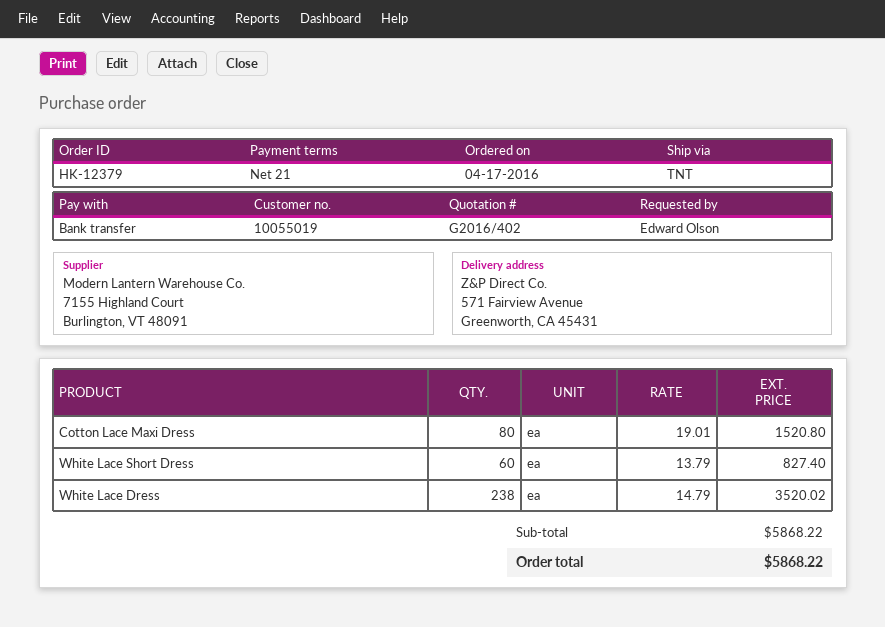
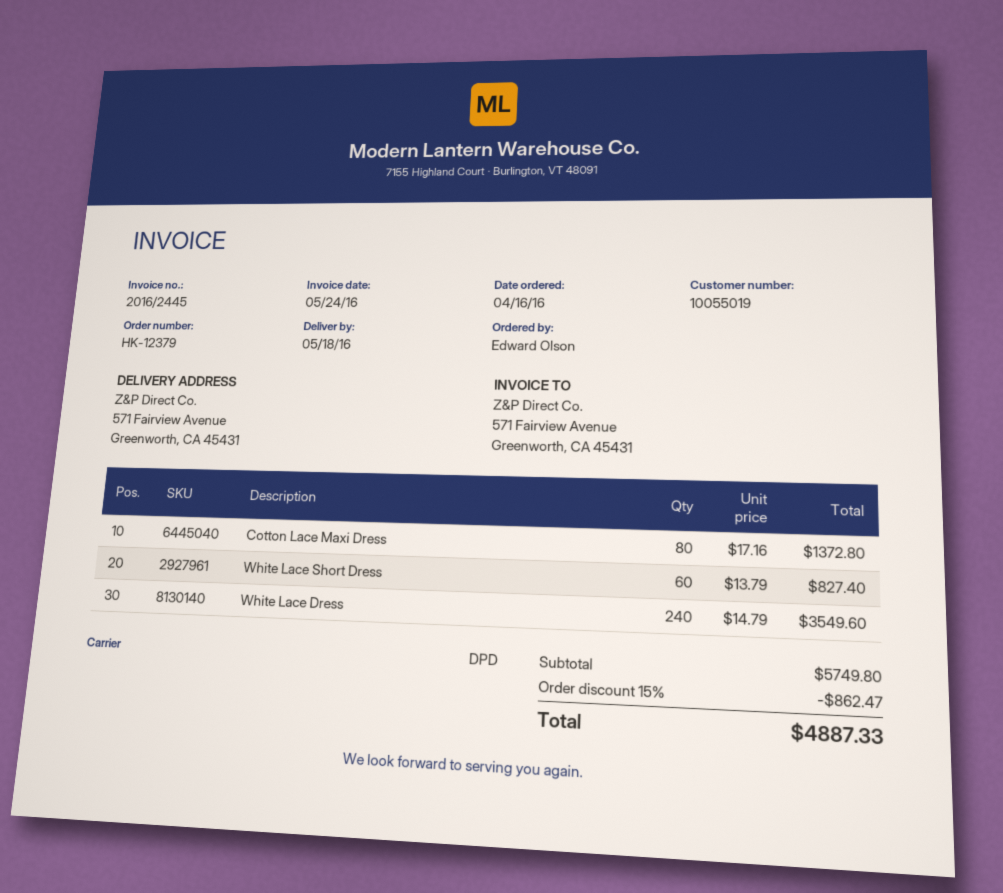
order date: 2016-04-17 -> 2016-04-16
shipping method: TNT -> DPD
Cotton Lace Maxi Dress: 80 x 19.01 = 1520.80 -> 80 x 17.16 = 1372.80
White Lace Dress: 238 x 14.79 = 3520.02 -> 240 x 14.79 = 3549.60
subtotal: 5868.22 -> 5749.80
discount: none -> 15% = 862.47
total: 5868.22 -> 4887.33

